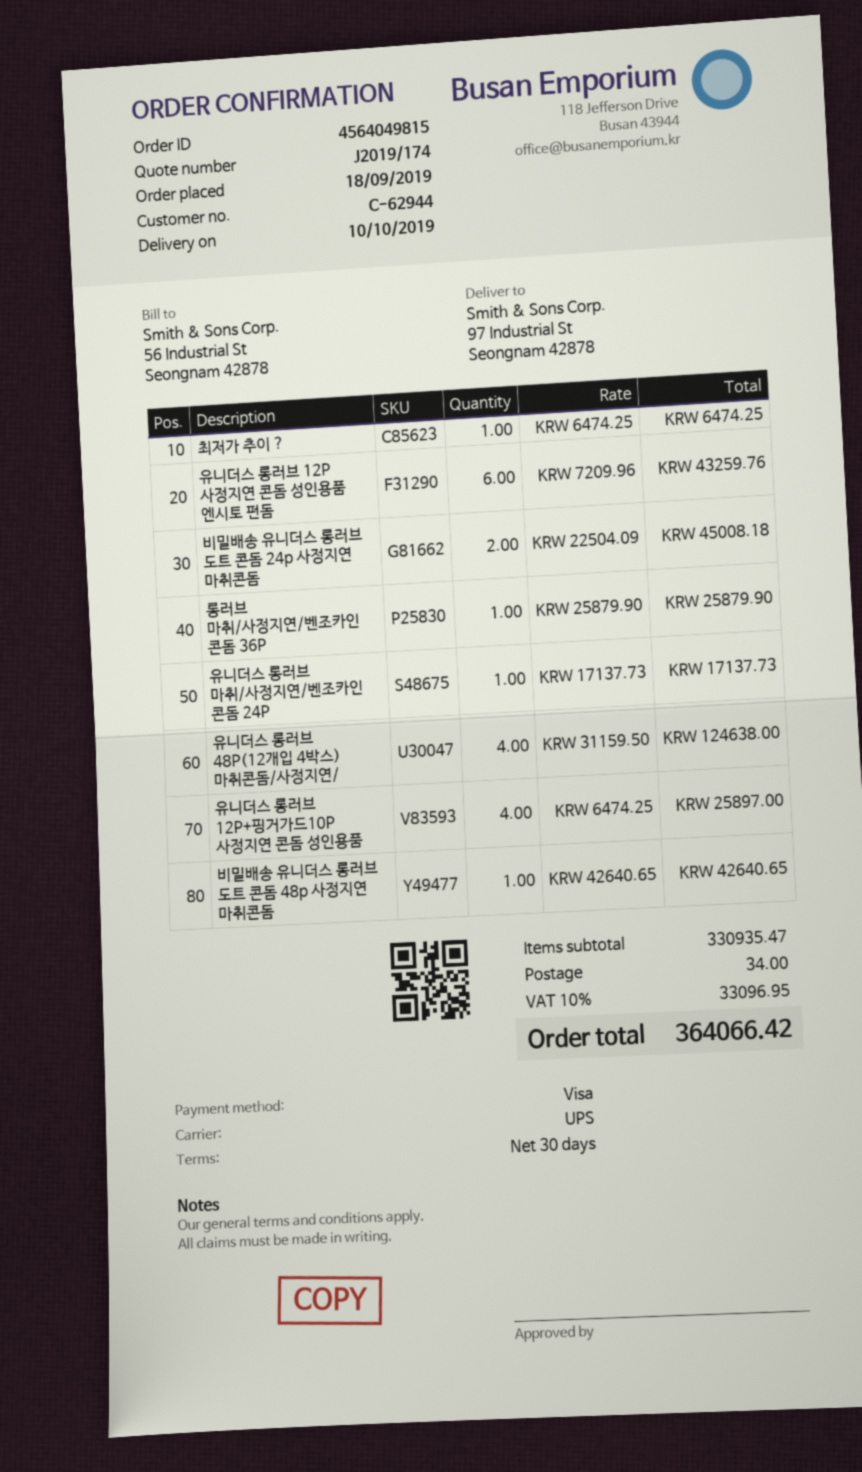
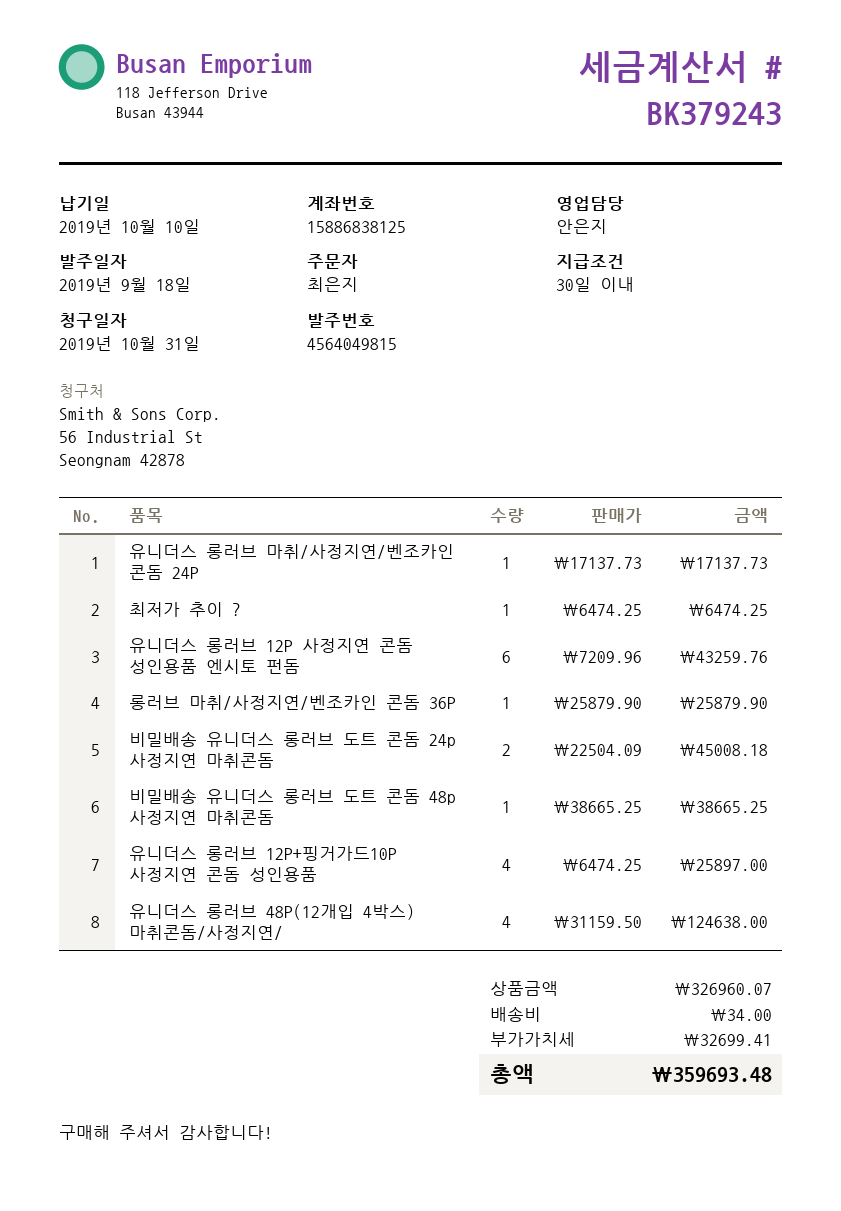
비밀배송 유니더스 롱러브 도트 콘돔 48p 사정지연 마취콘돔: 1 x 42640.65 = 42640.65 -> 1 x 38665.25 = 38665.25
subtotal: 330935.47 -> 326960.07
tax: 33096.95 -> 32699.41
total: 364066.42 -> 359693.48

